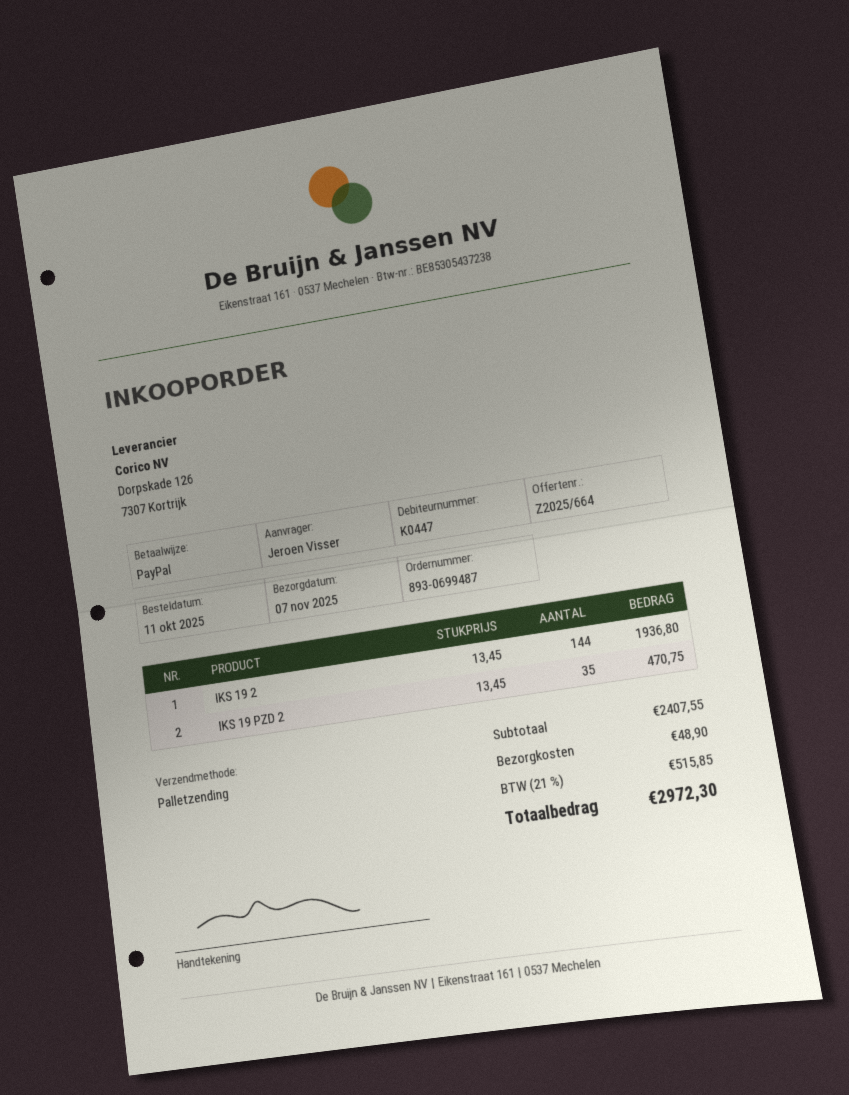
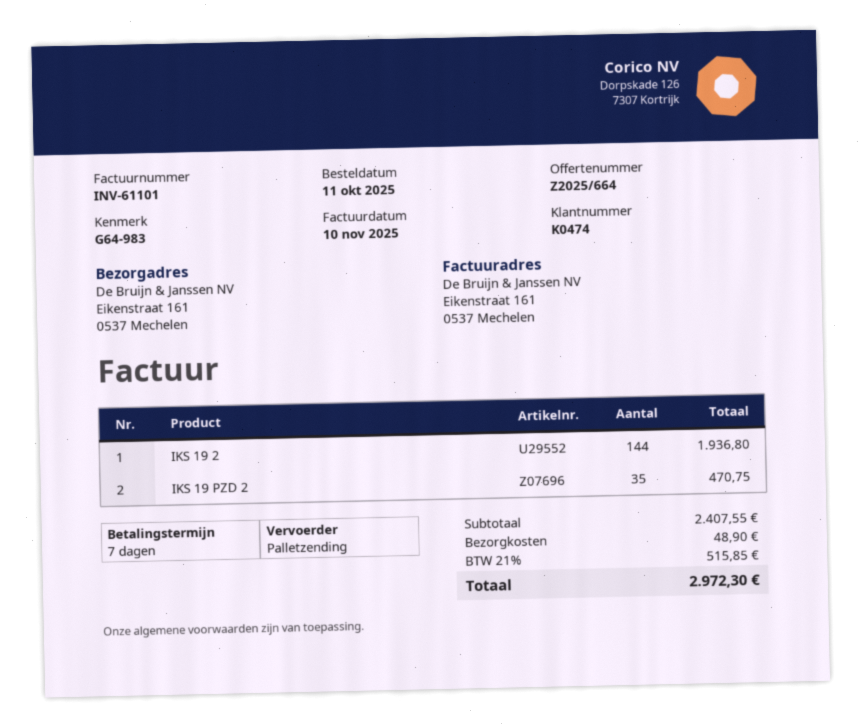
customer number: K0447 -> K0474

